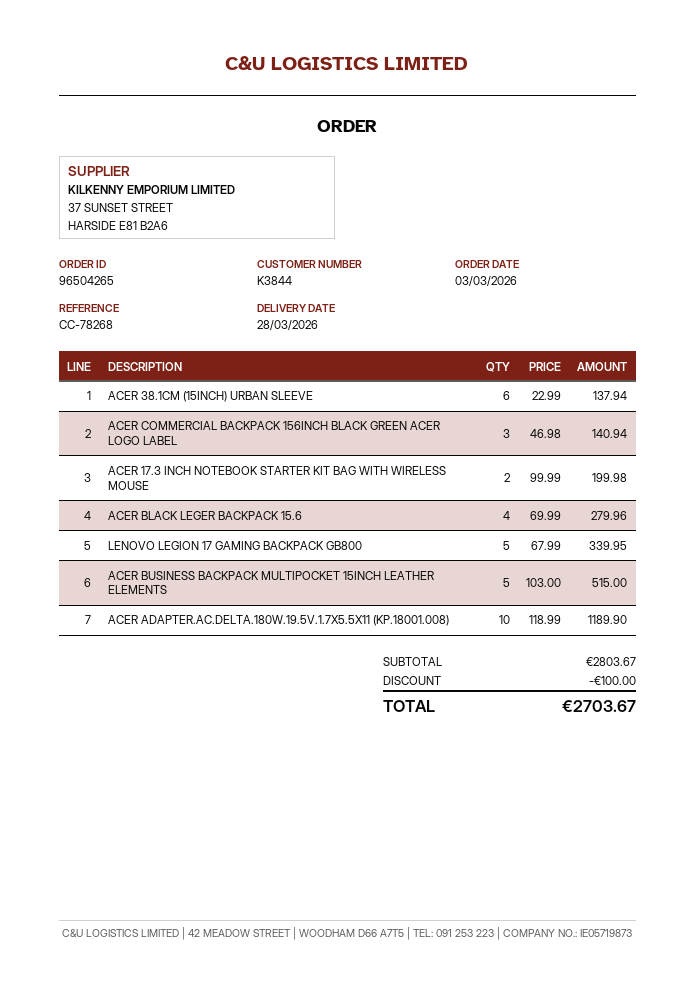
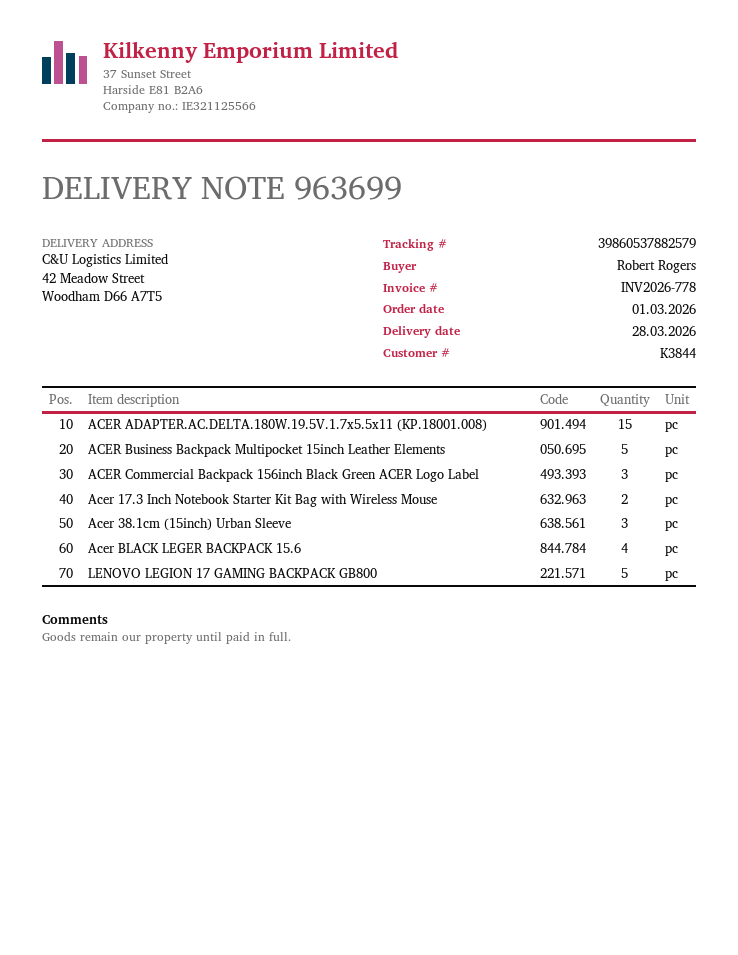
order date: 2026-03-03 -> 2026-03-01
ACER 38.1CM (15INCH) URBAN SLEEVE: 6 -> 3
ACER ADAPTER.AC.DELTA.180W.19.5V.1.7X5.5X11 (KP.18001.008): 10 -> 15

